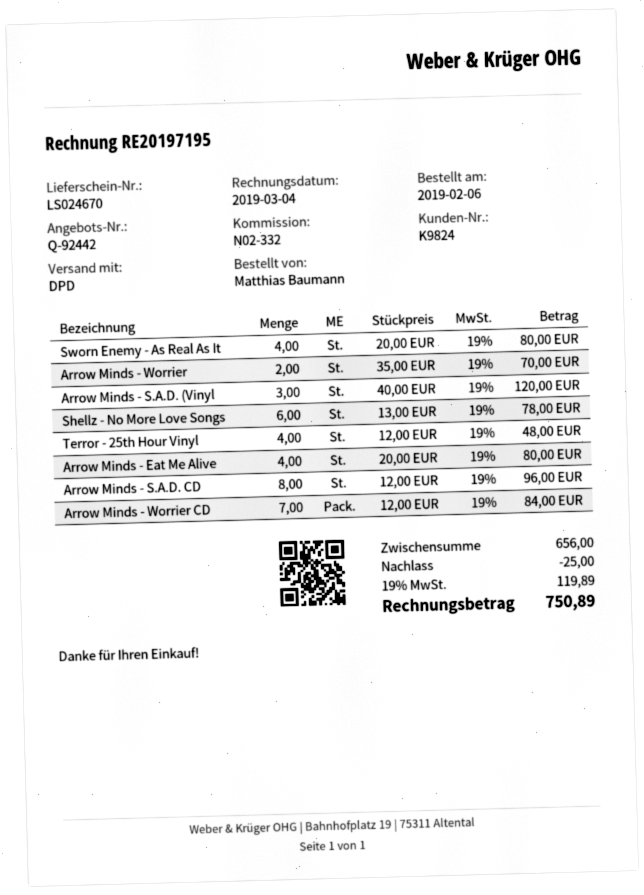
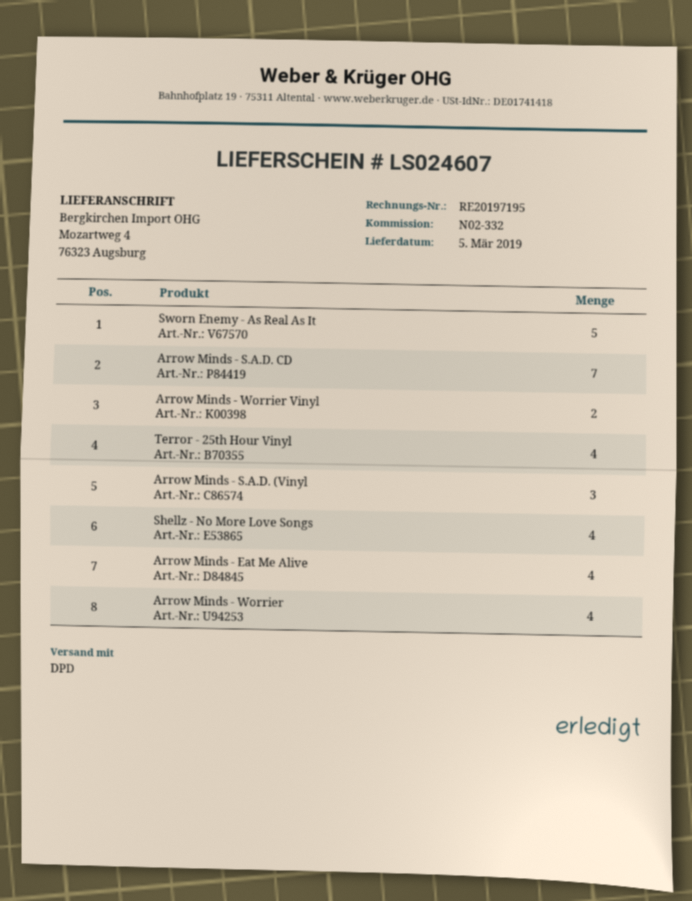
delivery note number: LS024670 -> LS024607
Sworn Enemy - As Real As It: 4 -> 5
Arrow Minds - Worrier: 2 -> 4
Shellz - No More Love Songs: 6 -> 4
Arrow Minds - S.A.D. CD: 8 -> 7
Arrow Minds - Worrier CD: 7 -> none
Arrow Minds - Worrier Vinyl: none -> 2

